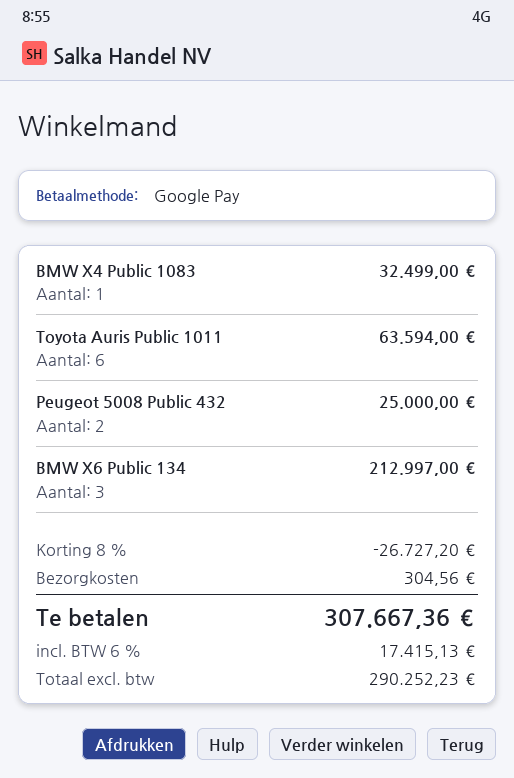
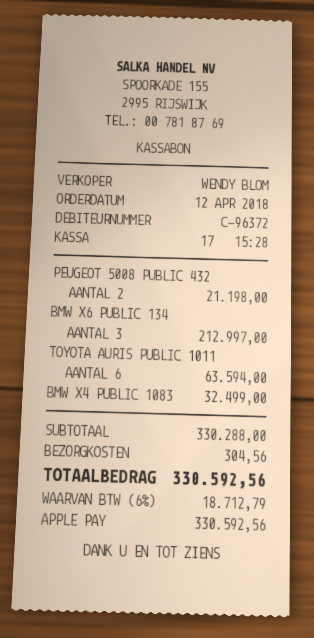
payment method: Google Pay -> Apple Pay
Peugeot 5008 Public 432: 2 for 25000.00 -> 2 for 21198.00
discount: 8% = 26727.20 -> none
tax: 6% = 17415.13 -> 6% = 18712.79
total: 307667.36 -> 330592.56

